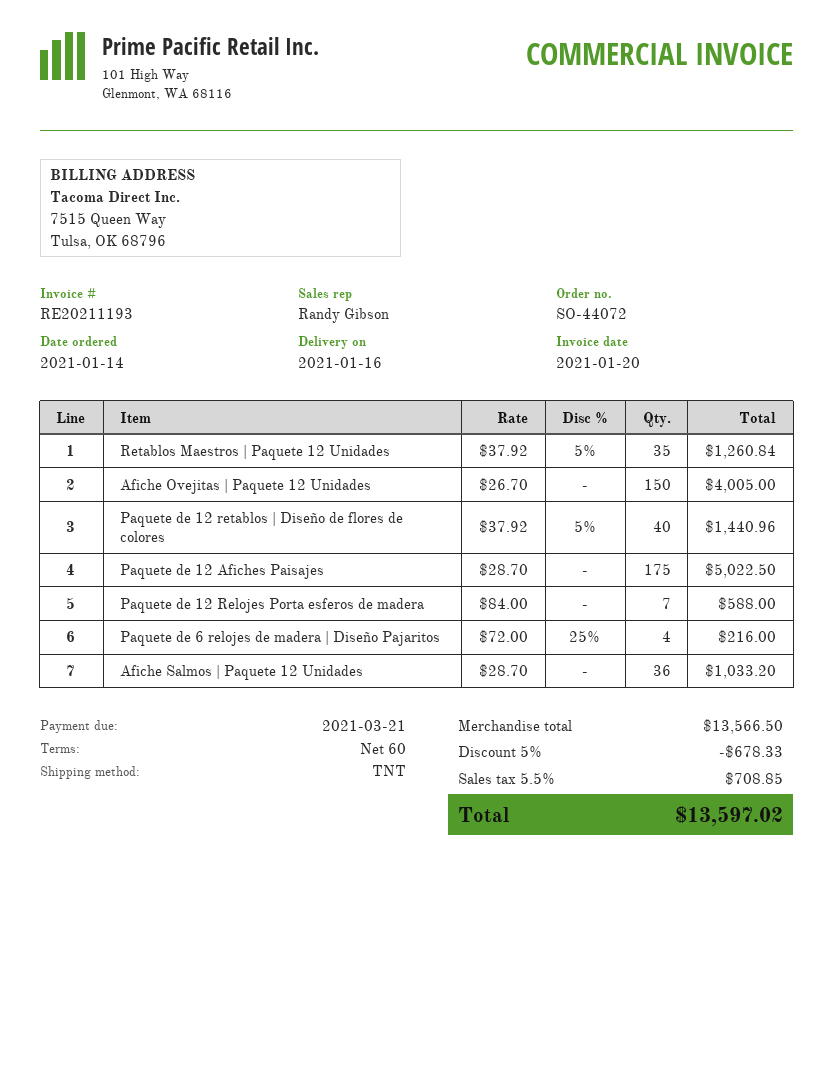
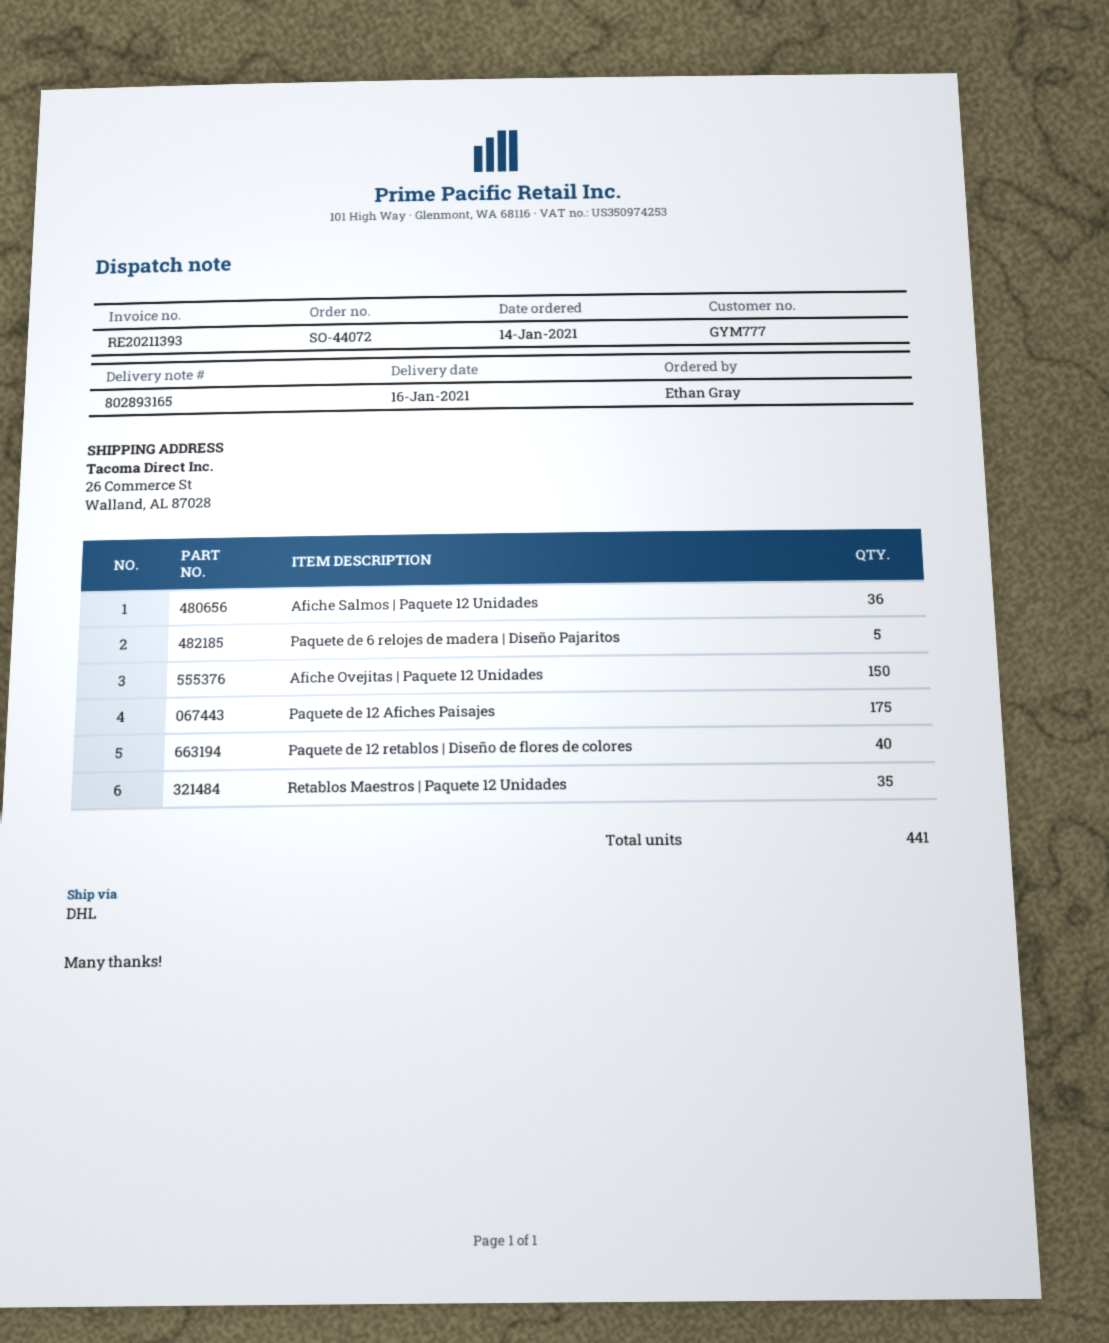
invoice number: RE20211193 -> RE20211393
shipping method: TNT -> DHL
Paquete de 12 Relojes Porta esferos de madera: 7 -> none
Paquete de 6 relojes de madera | Diseño Pajaritos: 4 -> 5

